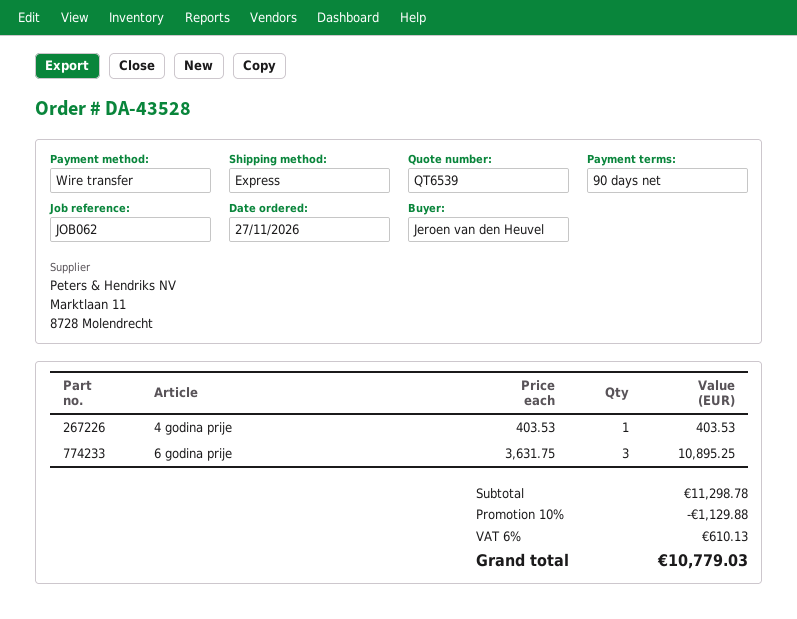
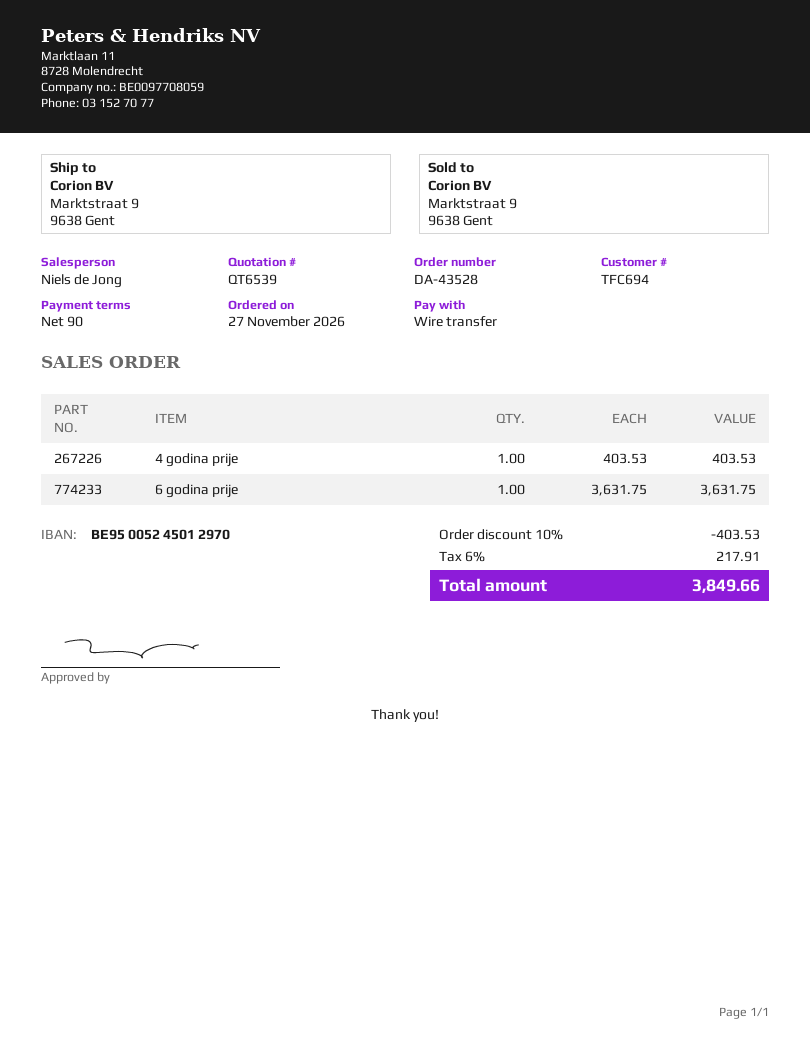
6 godina prije: 3 x 3631.75 = 10895.25 -> 1 x 3631.75 = 3631.75
discount: 10% = 1129.88 -> 10% = 403.53
tax: 6% = 610.13 -> 6% = 217.91
total: 10779.03 -> 3849.66

